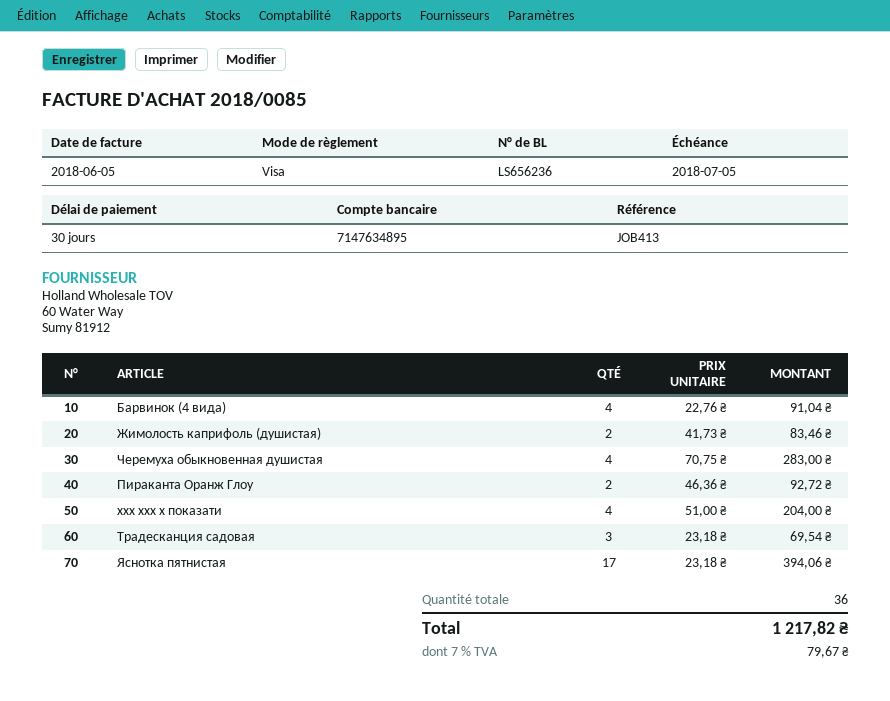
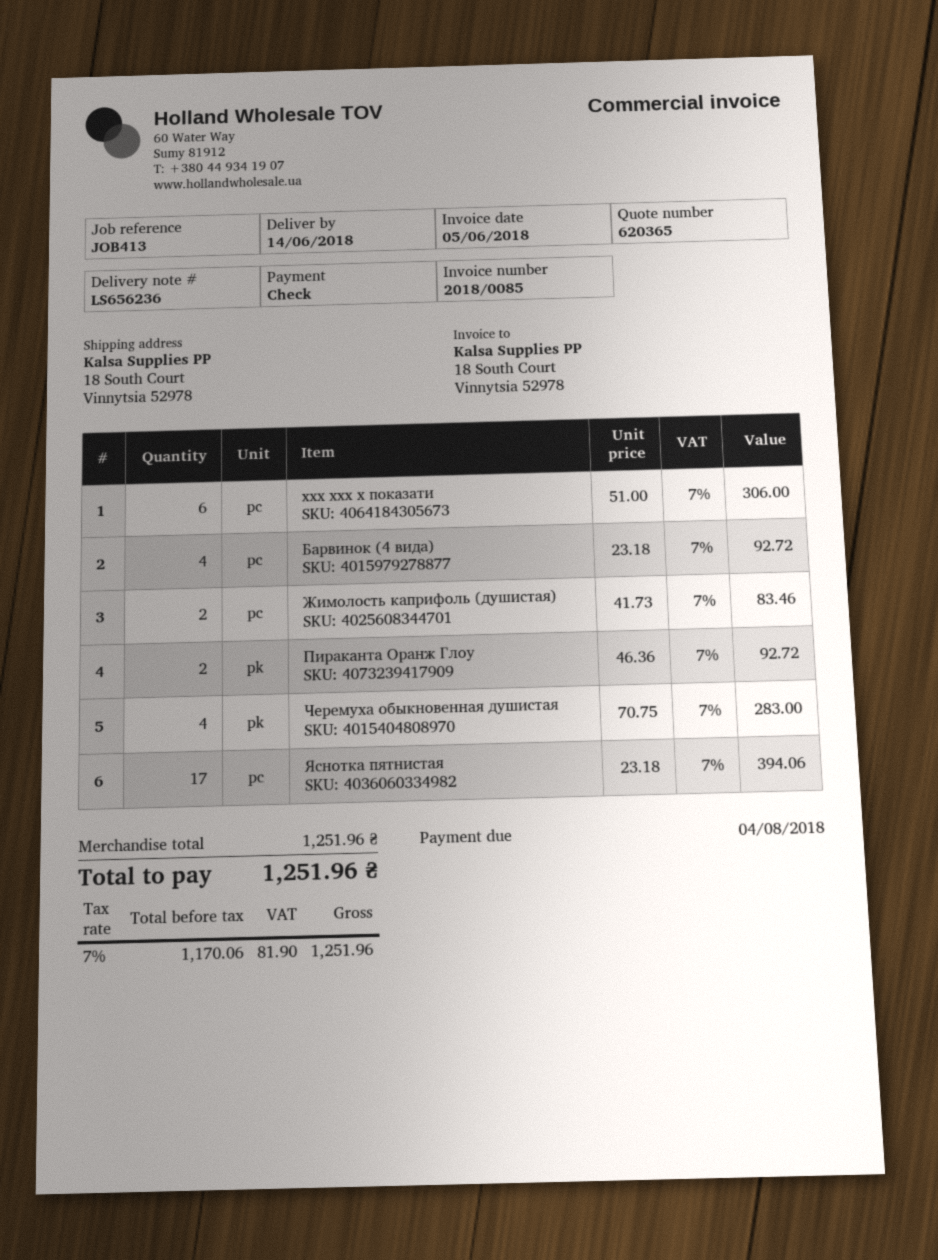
due date: 2018-07-05 -> 2018-08-04
payment method: Visa -> cheque
Барвинок (4 вида): 4 x 22.76 = 91.04 -> 4 x 23.18 = 92.72
xxx xxx x показати: 4 x 51.00 = 204.00 -> 6 x 51.00 = 306.00
Традесканция садовая: 3 x 23.18 = 69.54 -> none
tax: 7% = 79.67 -> 7% = 81.90
total: 1217.82 -> 1251.96

